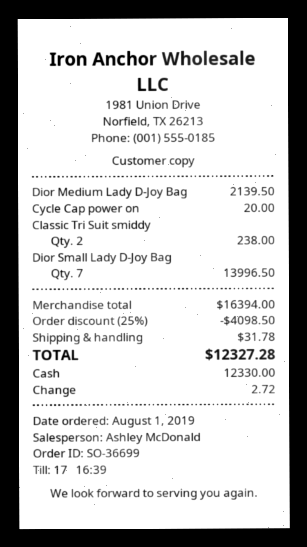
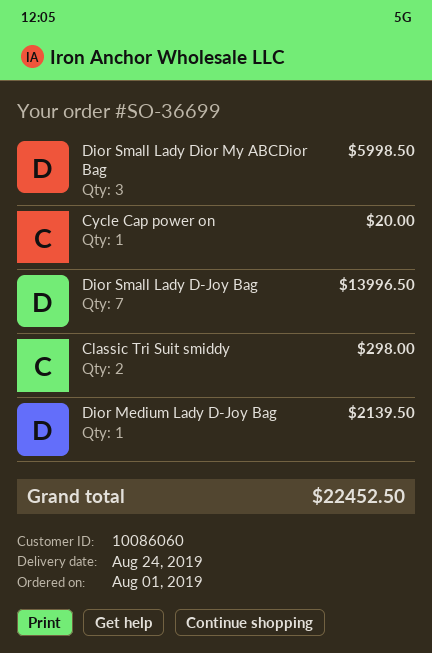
Classic Tri Suit smiddy: 2 for 238.00 -> 2 for 298.00
Dior Small Lady Dior My ABCDior Bag: none -> 3 for 5998.50
discount: 25% = 4098.50 -> none
shipping: 31.78 -> none
total: 12327.28 -> 22452.50

